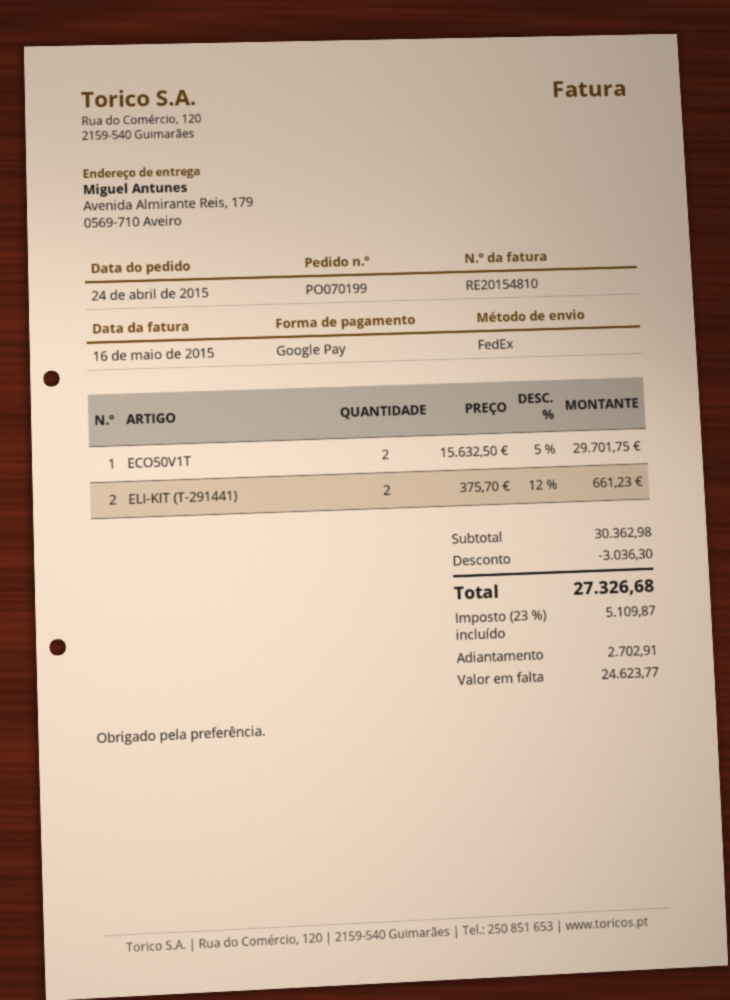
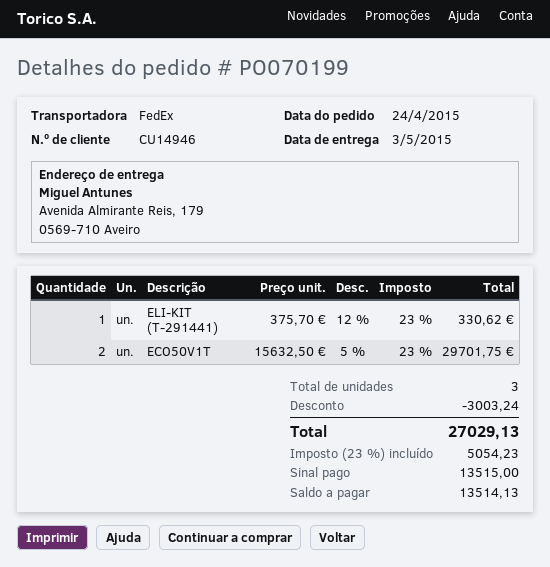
ELI-KIT (T-291441): 2 x 375.70 - 12% = 661.23 -> 1 x 375.70 - 12% = 330.62
discount: 3036.30 -> 3003.24
tax: 23% = 5109.87 -> 23% = 5054.23
total: 27326.68 -> 27029.13
deposit: 2702.91 -> 13515.00
balance: 24623.77 -> 13514.13

